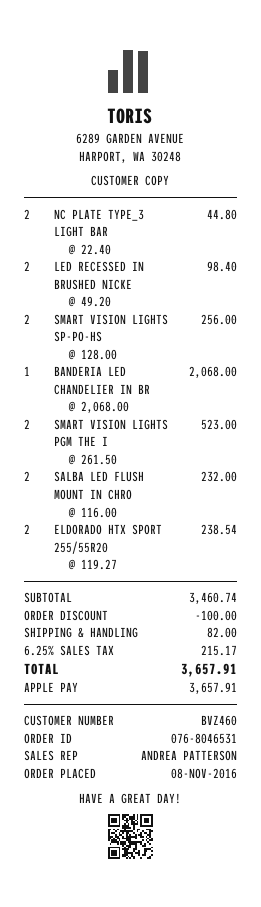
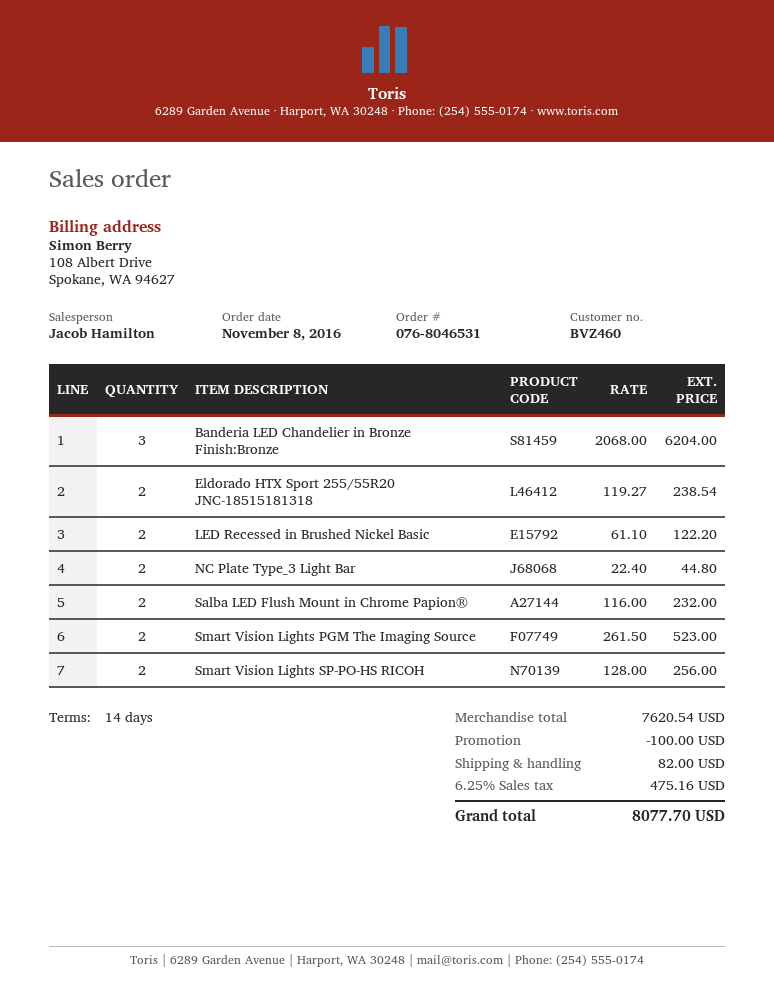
sales rep: ANDREA PATTERSON -> Jacob Hamilton
LED RECESSED IN BRUSHED NICKE: 2 x 49.20 = 98.40 -> 2 x 61.10 = 122.20
BANDERIA LED CHANDELIER IN BR: 1 x 2068.00 = 2068.00 -> 3 x 2068.00 = 6204.00
subtotal: 3460.74 -> 7620.54
tax: 6.25% = 215.17 -> 6.25% = 475.16
total: 3657.91 -> 8077.70

